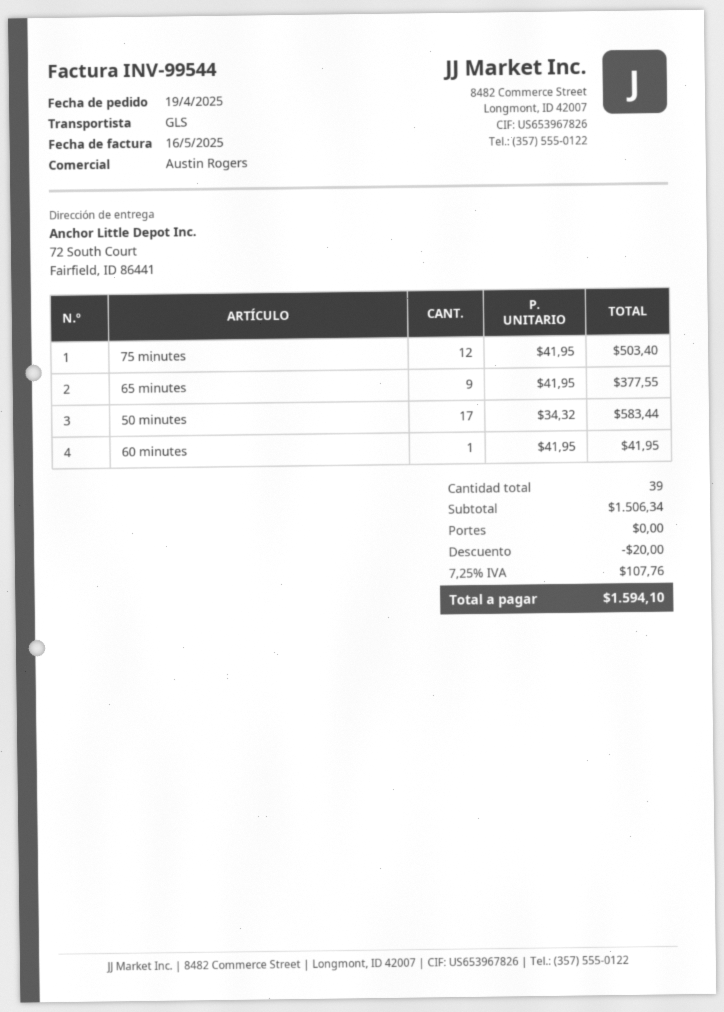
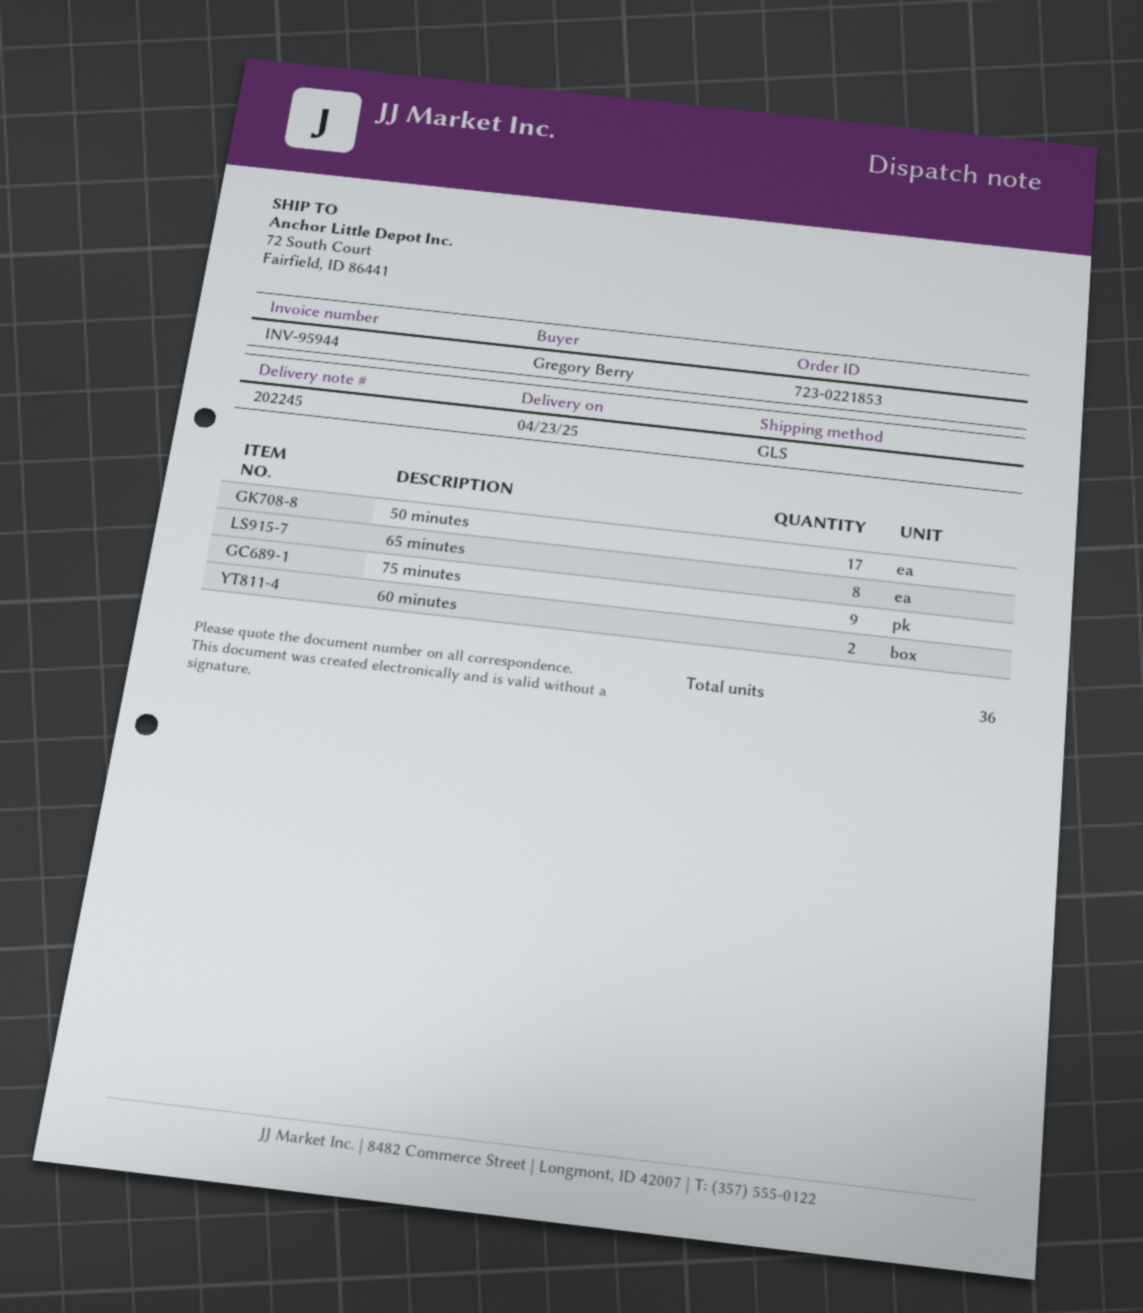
invoice number: INV-99544 -> INV-95944
75 minutes: 12 -> 9
65 minutes: 9 -> 8
60 minutes: 1 -> 2
total quantity: 39 -> 36

